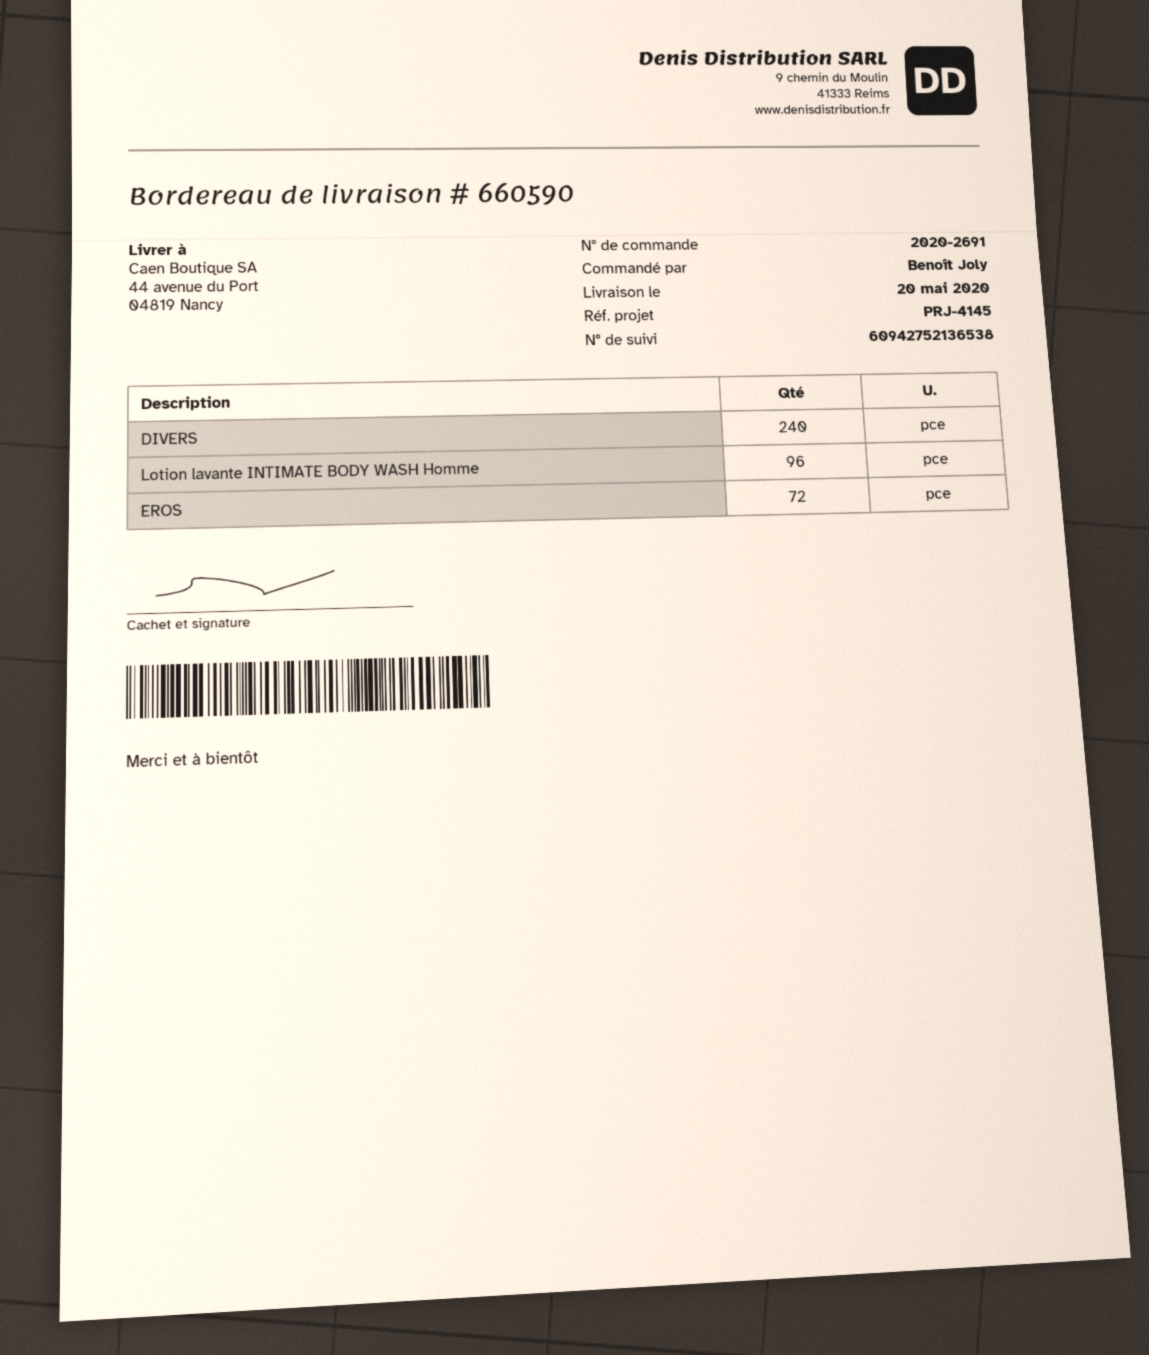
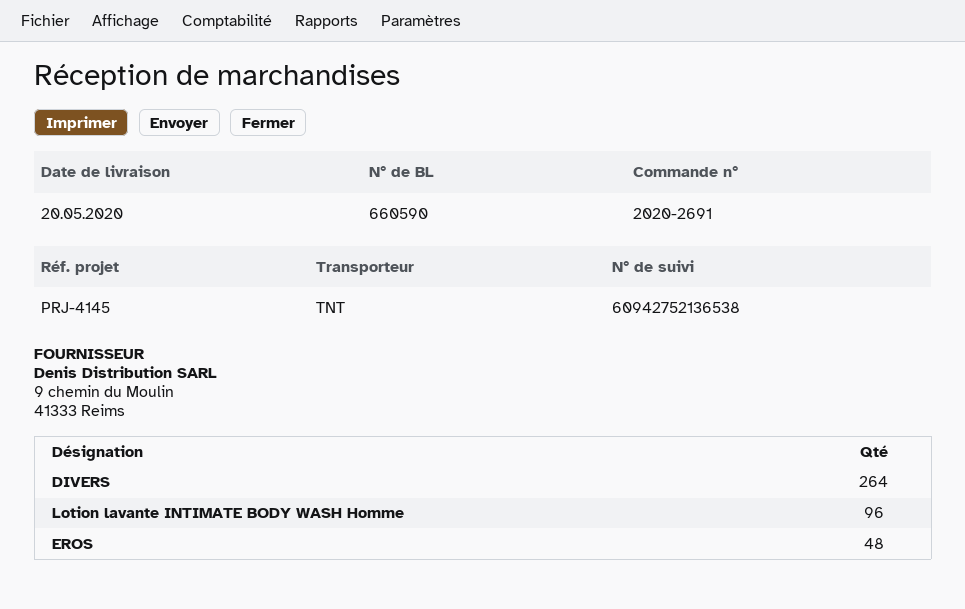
DIVERS: 240 -> 264
EROS: 72 -> 48

